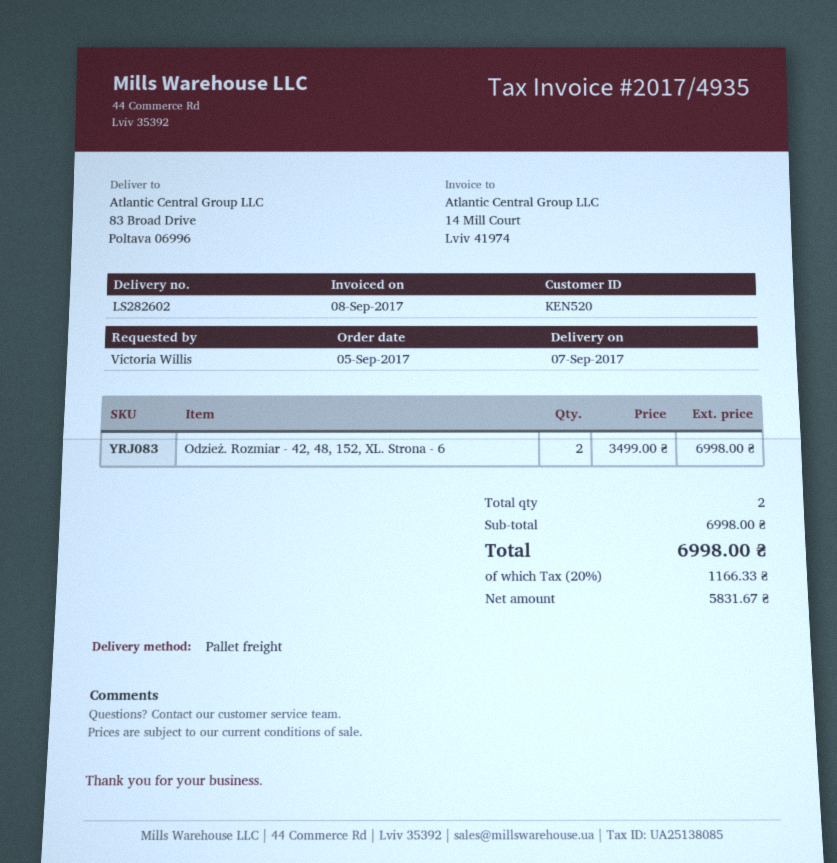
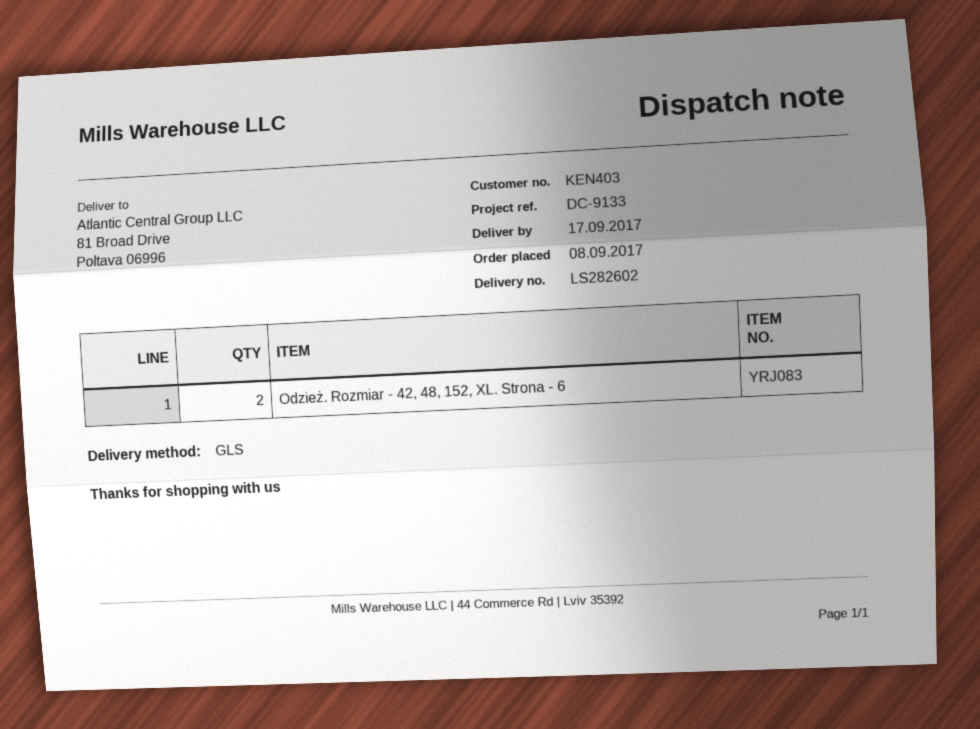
order date: 2017-09-05 -> 2017-09-08
delivery date: 2017-09-07 -> 2017-09-17
customer number: KEN520 -> KEN403
shipping method: pallet freight -> GLS
ship to: 83 Broad Drive, Poltava 06996 -> 81 Broad Drive, Poltava 06996

